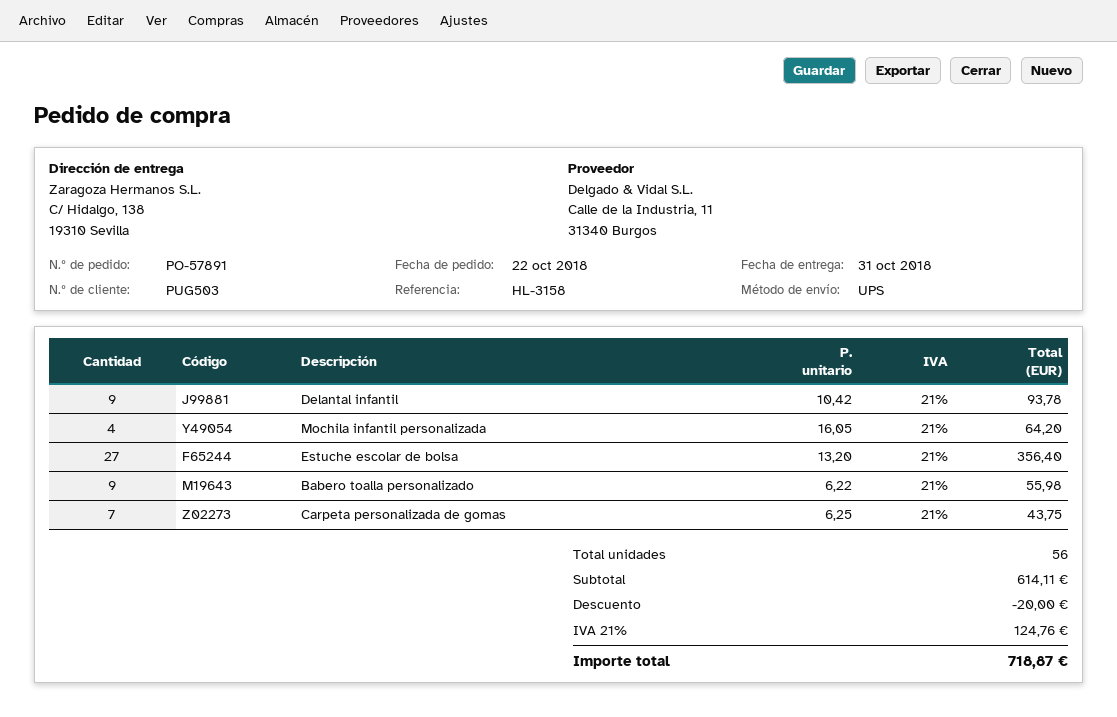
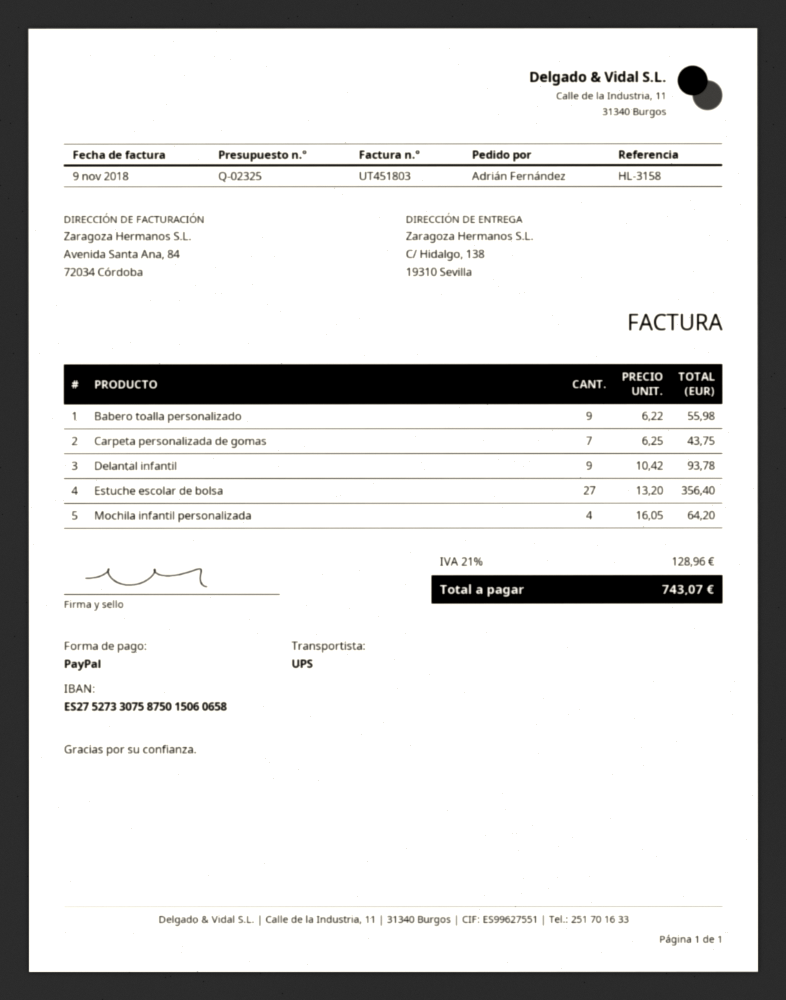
discount: 20.00 -> none
tax: 21% = 124.76 -> 21% = 128.96
total: 718.87 -> 743.07

